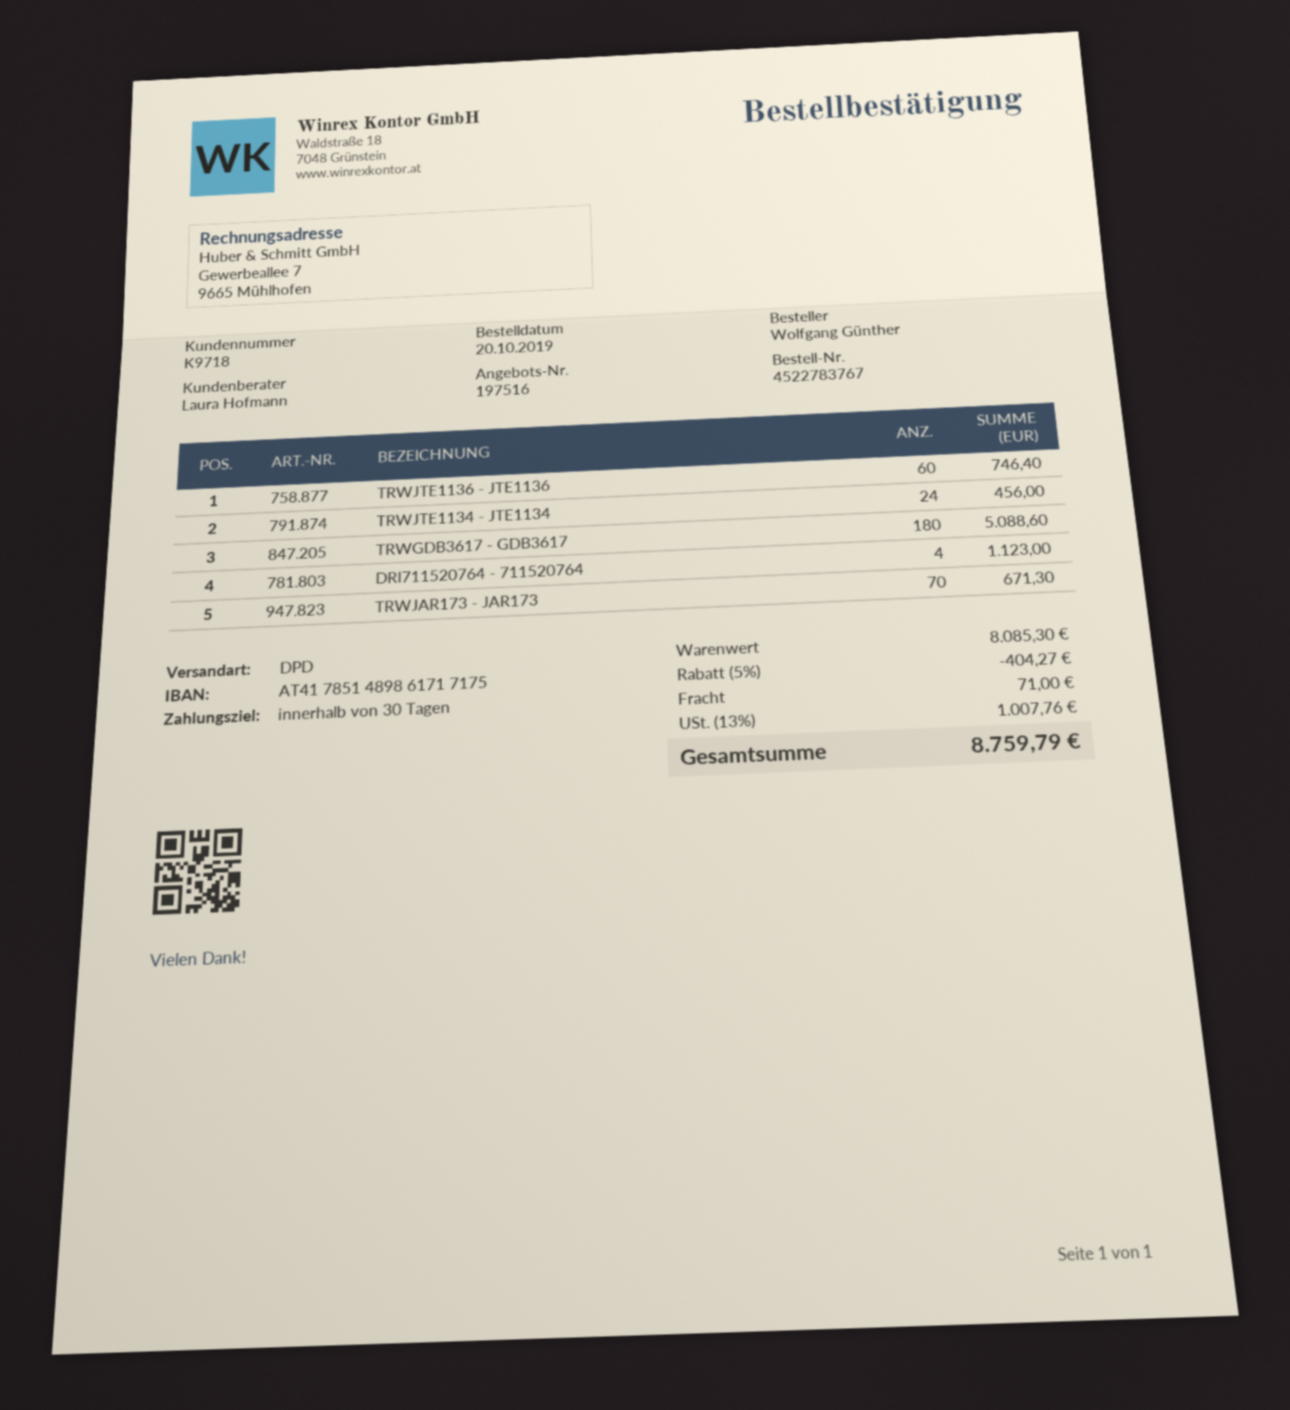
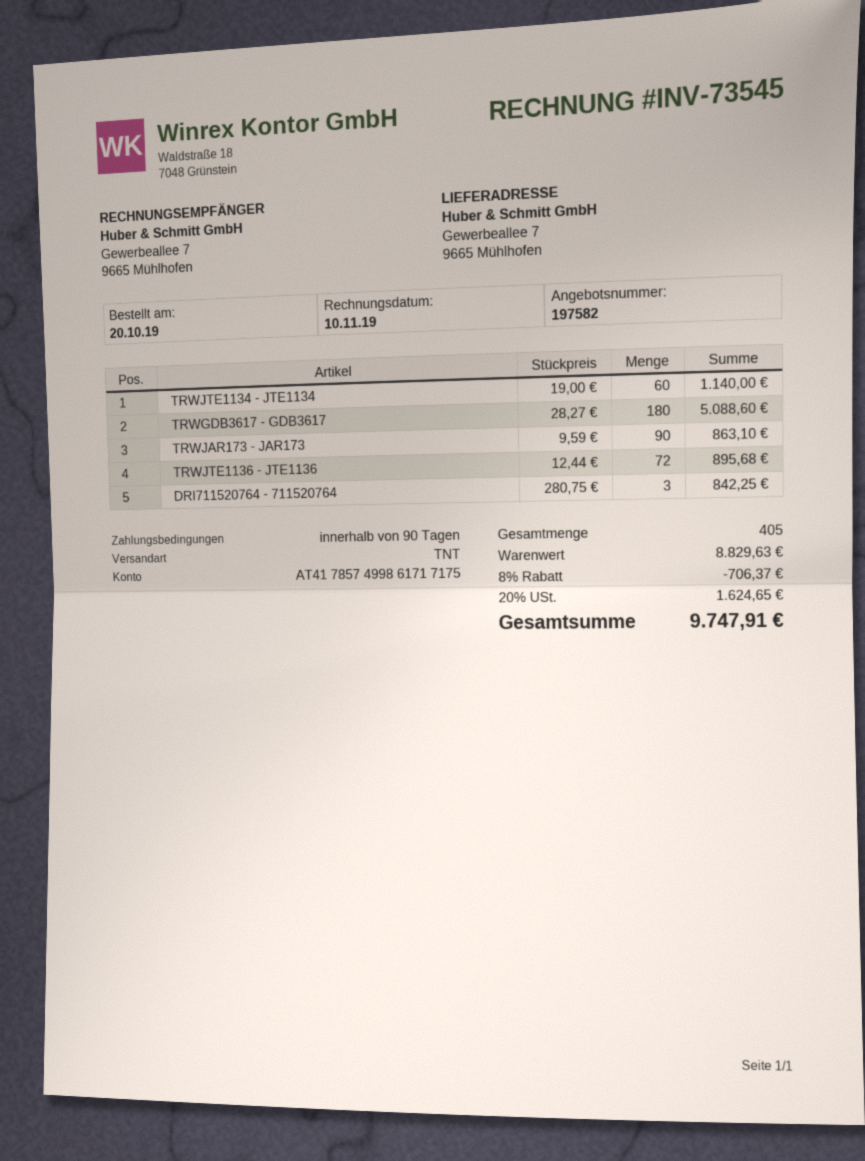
quote number: 197516 -> 197582
payment terms: 30 days -> 90 days
bank account: AT417851489861717175 -> AT417857499861717175
shipping method: DPD -> TNT
TRWJTE1136 - JTE1136: 60 for 746.40 -> 72 for 895.68
TRWJTE1134 - JTE1134: 24 for 456.00 -> 60 for 1140.00
DRI711520764 - 711520764: 4 for 1123.00 -> 3 for 842.25
TRWJAR173 - JAR173: 70 for 671.30 -> 90 for 863.10
subtotal: 8085.30 -> 8829.63
discount: 5% = 404.27 -> 8% = 706.37
shipping: 71.00 -> none
tax: 13% = 1007.76 -> 20% = 1624.65
total: 8759.79 -> 9747.91

